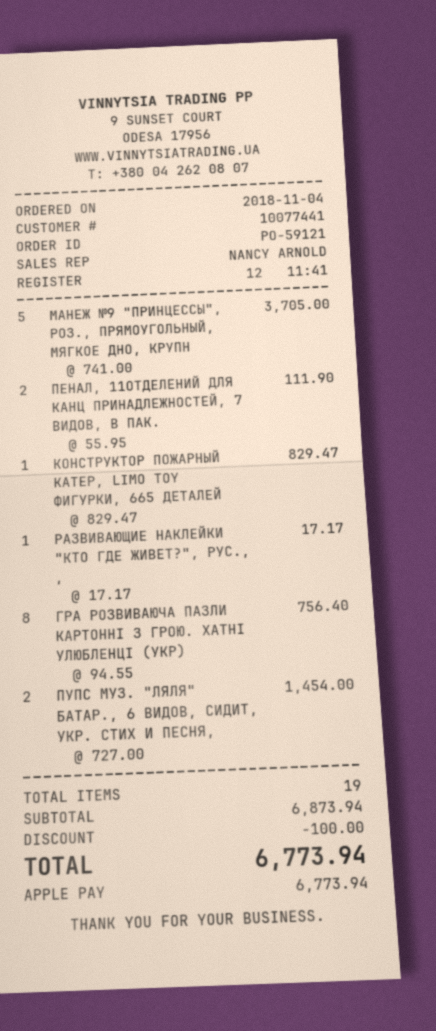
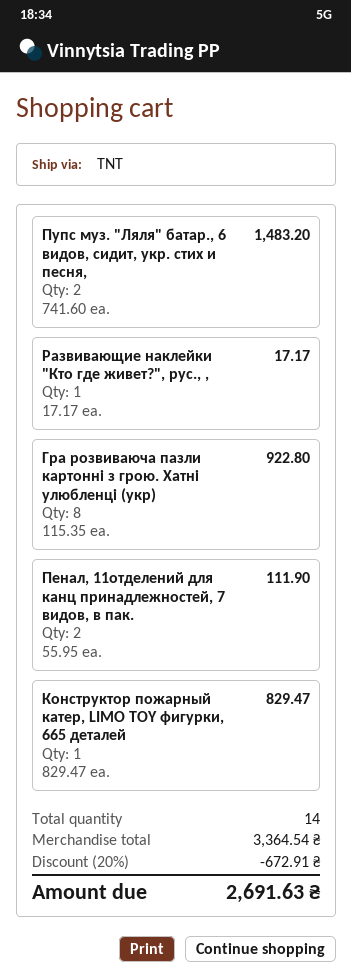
МАНЕЖ №9 "ПРИНЦЕССЫ", РОЗ., ПРЯМОУГОЛЬНЫЙ, МЯГКОЕ ДНО, КРУПН: 5 x 741.00 = 3705.00 -> none
ГРА РОЗВИВАЮЧА ПАЗЛИ КАРТОННІ З ГРОЮ. ХАТНІ УЛЮБЛЕНЦІ (УКР): 8 x 94.55 = 756.40 -> 8 x 115.35 = 922.80
ПУПС МУЗ. "ЛЯЛЯ" БАТАР., 6 ВИДОВ, СИДИТ, УКР. СТИХ И ПЕСНЯ,: 2 x 727.00 = 1454.00 -> 2 x 741.60 = 1483.20
total quantity: 19 -> 14
subtotal: 6873.94 -> 3364.54
discount: 100.00 -> 672.91
total: 6773.94 -> 2691.63

